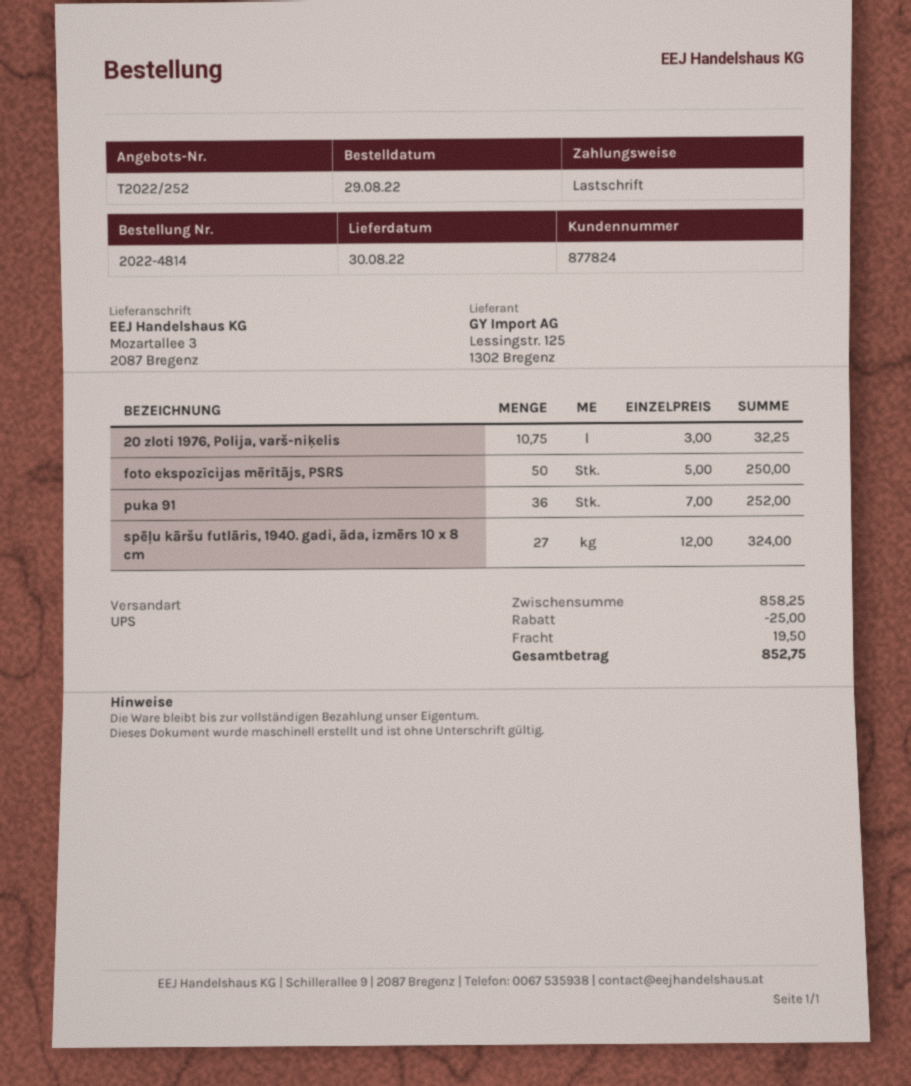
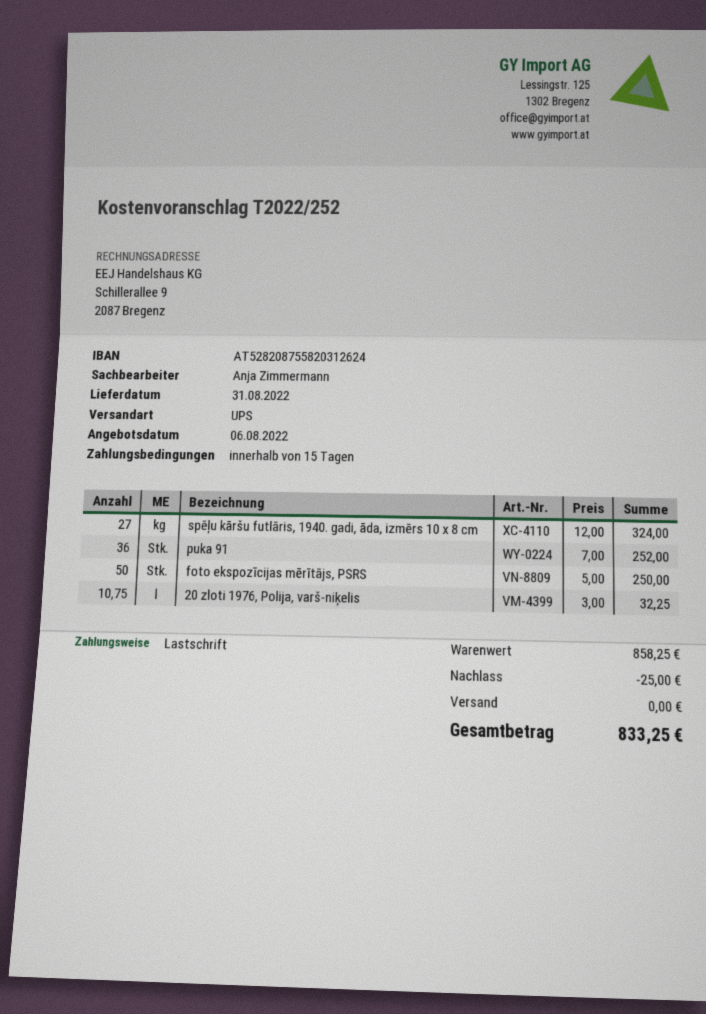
delivery date: 2022-08-30 -> 2022-08-31
shipping: 19.50 -> 0.00
total: 852.75 -> 833.25

